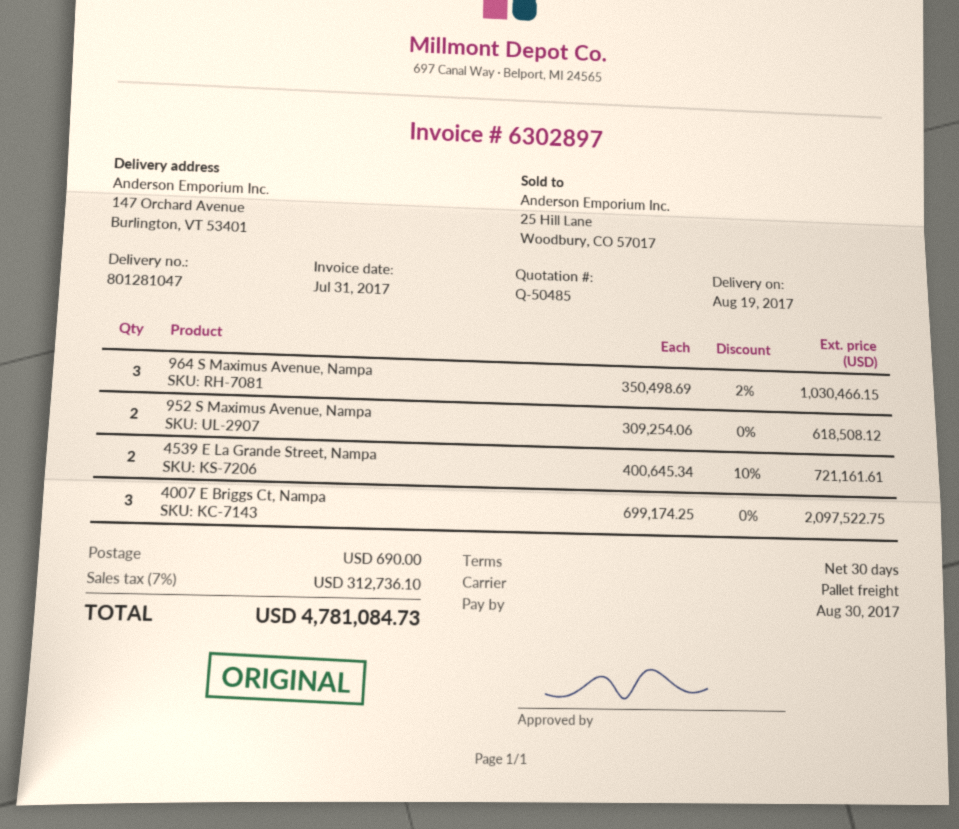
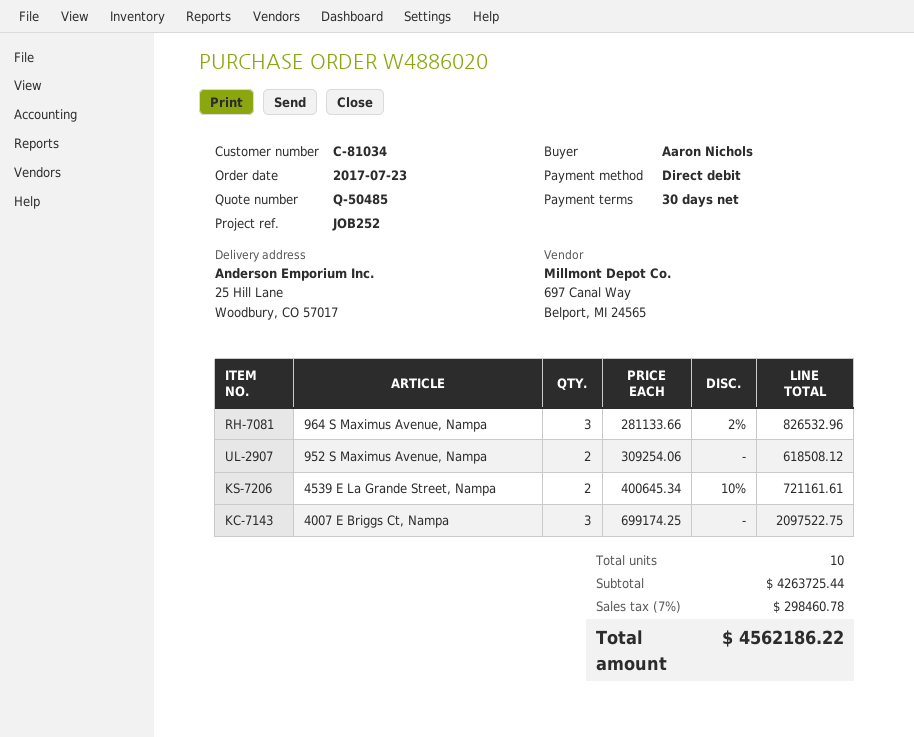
ship to: 147 Orchard Avenue, Burlington, VT 53401 -> 25 Hill Lane, Woodbury, CO 57017
964 S Maximus Avenue, Nampa: 3 x 350498.69 - 2% = 1030466.15 -> 3 x 281133.66 - 2% = 826532.96
shipping: 690.00 -> none
tax: 7% = 312736.10 -> 7% = 298460.78
total: 4781084.73 -> 4562186.22

